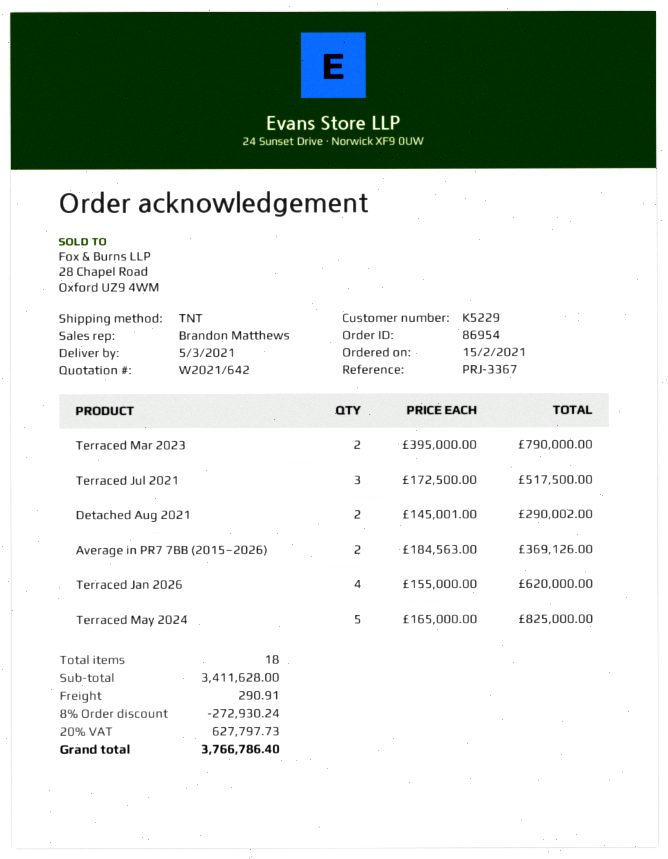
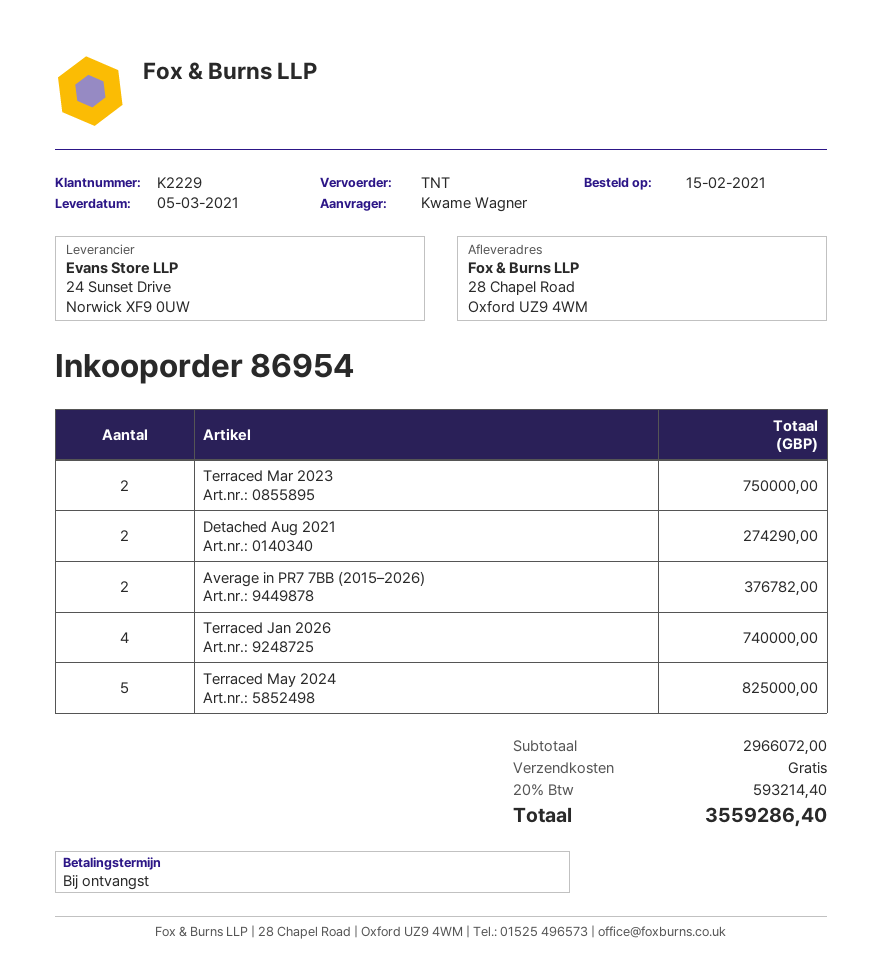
customer number: K5229 -> K2229
Terraced Mar 2023: 2 for 790000.00 -> 2 for 750000.00
Terraced Jul 2021: 3 for 517500.00 -> none
Detached Aug 2021: 2 for 290002.00 -> 2 for 274290.00
Average in PR7 7BB (2015–2026): 2 for 369126.00 -> 2 for 376782.00
Terraced Jan 2026: 4 for 620000.00 -> 4 for 740000.00
subtotal: 3411628.00 -> 2966072.00
discount: 8% = 272930.24 -> none
shipping: 290.91 -> 0.00
tax: 20% = 627797.73 -> 20% = 593214.40
total: 3766786.40 -> 3559286.40

